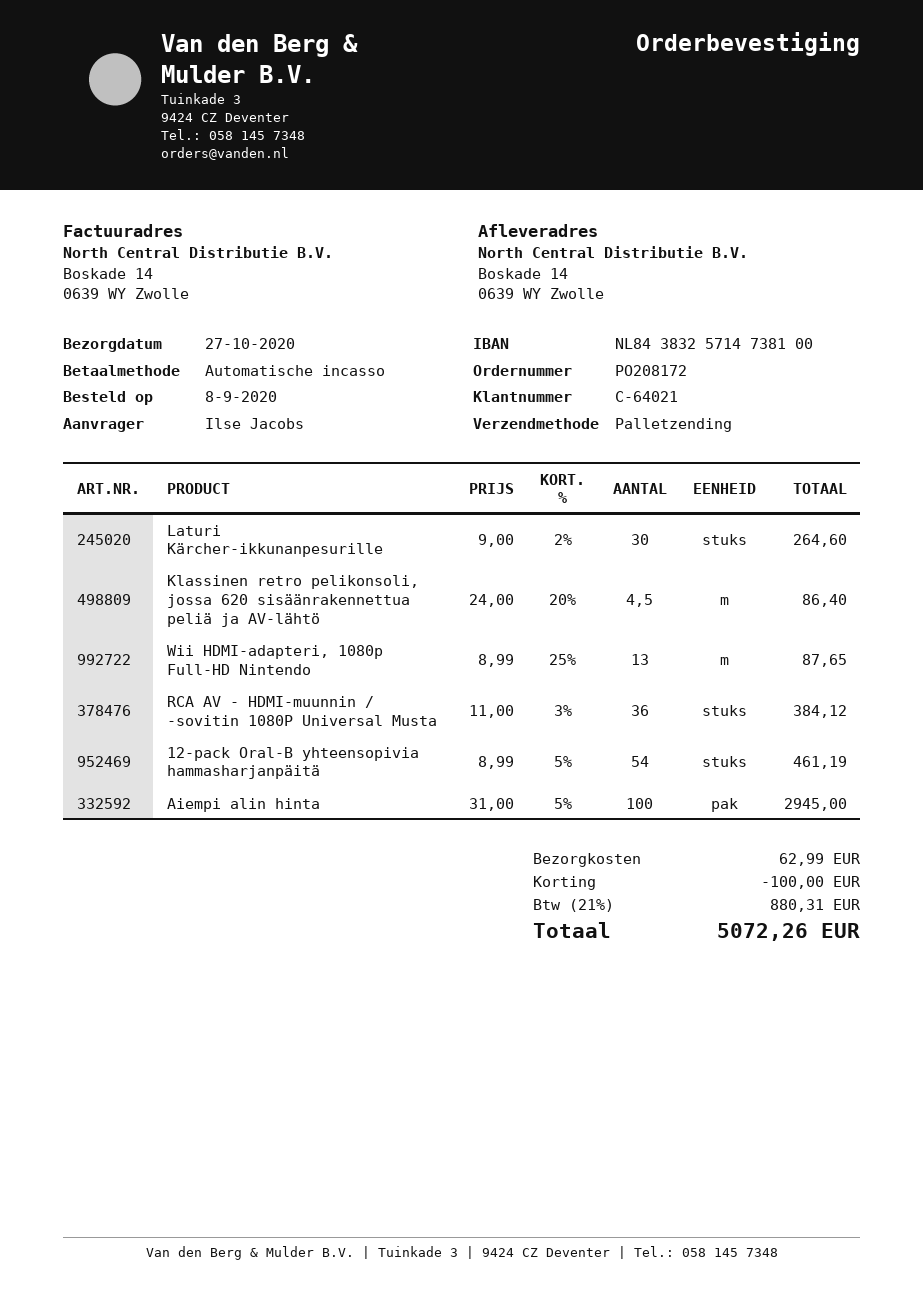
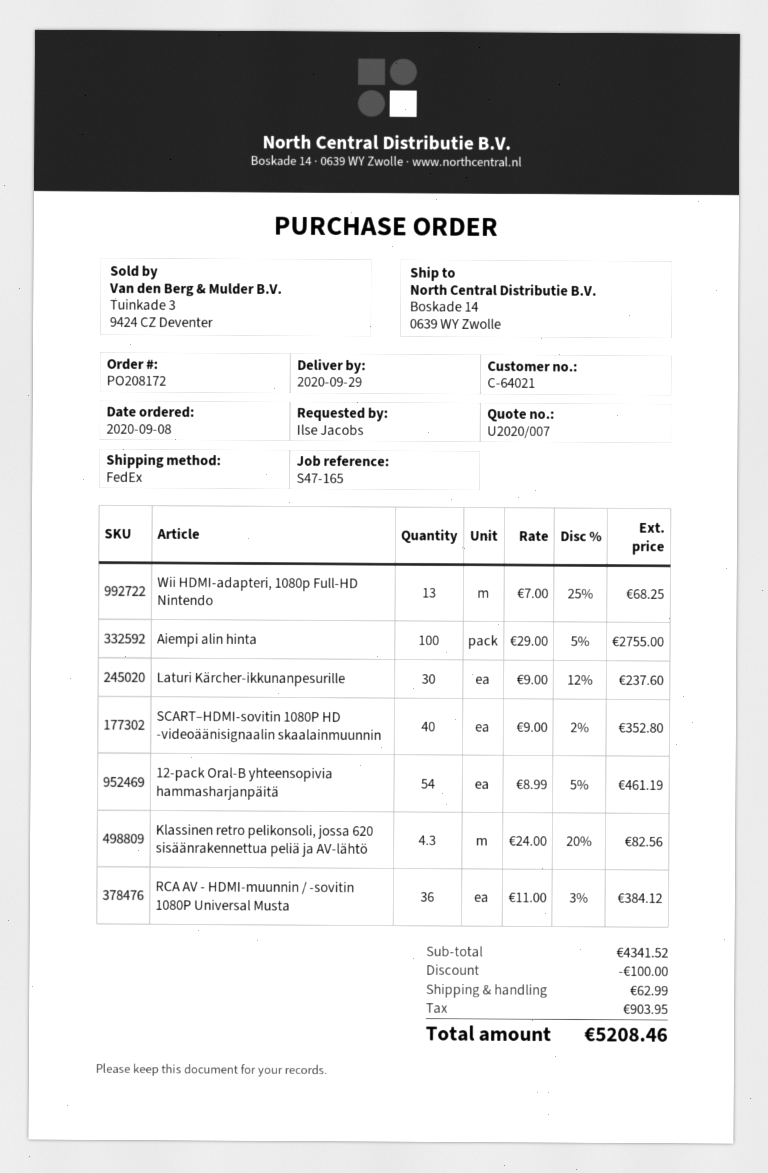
delivery date: 2020-10-27 -> 2020-09-29
shipping method: pallet freight -> FedEx
Laturi Kärcher-ikkunanpesurille: 30 x 9.00 - 2% = 264.60 -> 30 x 9.00 - 12% = 237.60
Klassinen retro pelikonsoli, jossa 620 sisäänrakennettua peliä ja AV-lähtö: 4.5 x 24.00 - 20% = 86.40 -> 4.3 x 24.00 - 20% = 82.56
Wii HDMI-adapteri, 1080p Full-HD Nintendo: 13 x 8.99 - 25% = 87.65 -> 13 x 7.00 - 25% = 68.25
Aiempi alin hinta: 100 x 31.00 - 5% = 2945.00 -> 100 x 29.00 - 5% = 2755.00
SCART–HDMI-sovitin 1080P HD -videoäänisignaalin skaalainmuunnin: none -> 40 x 9.00 - 2% = 352.80
tax: 880.31 -> 903.95
total: 5072.26 -> 5208.46

